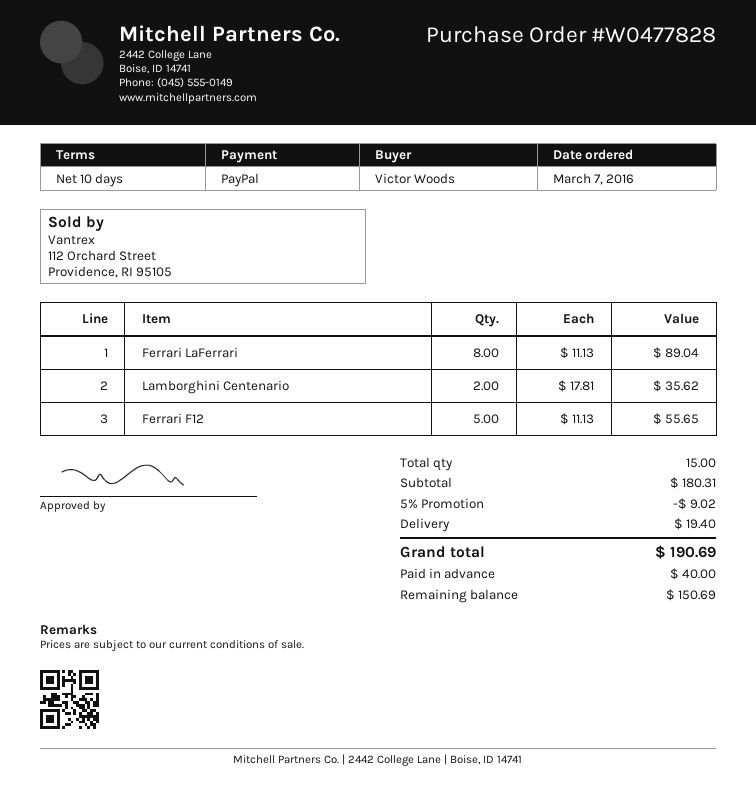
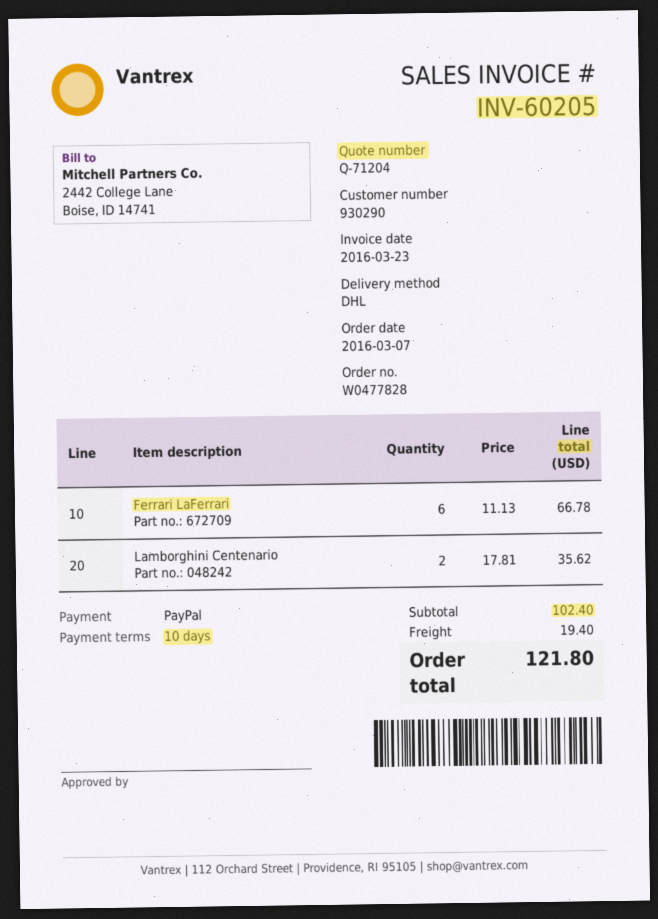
Ferrari LaFerrari: 8 x 11.13 = 89.04 -> 6 x 11.13 = 66.78
Ferrari F12: 5 x 11.13 = 55.65 -> none
subtotal: 180.31 -> 102.40
discount: 5% = 9.02 -> none
total: 190.69 -> 121.80

